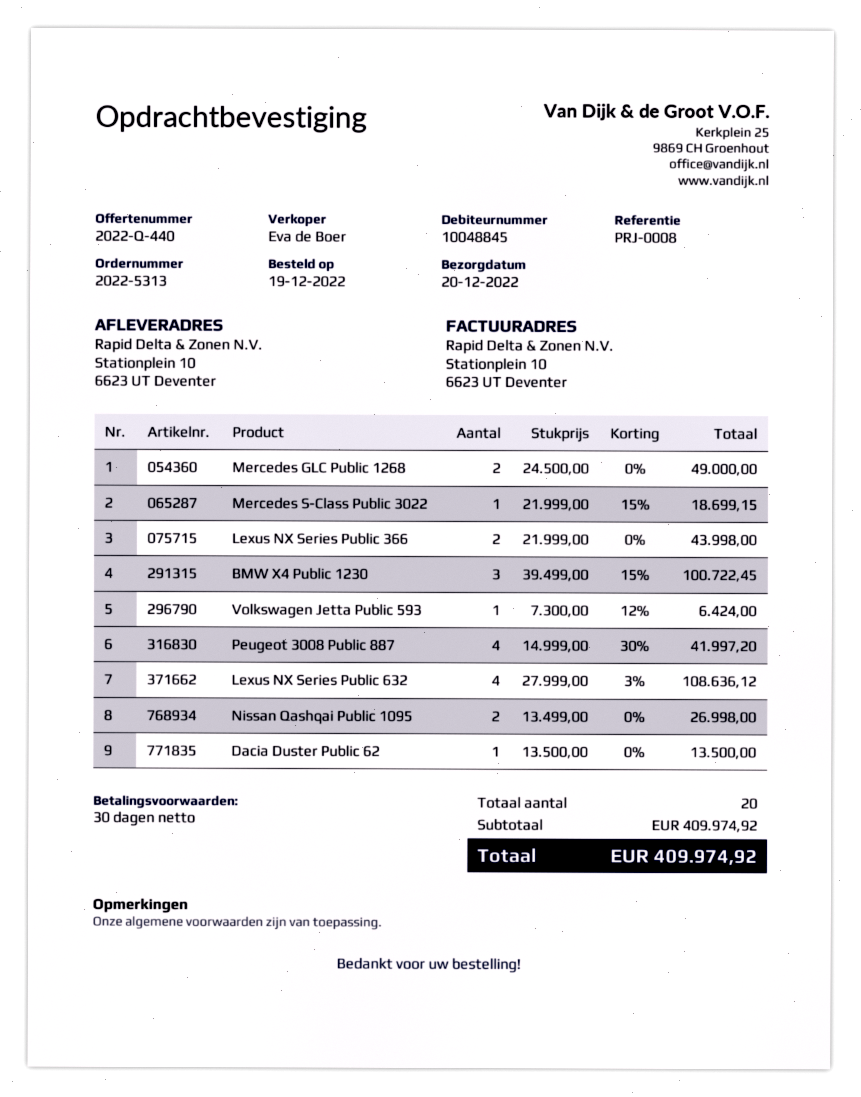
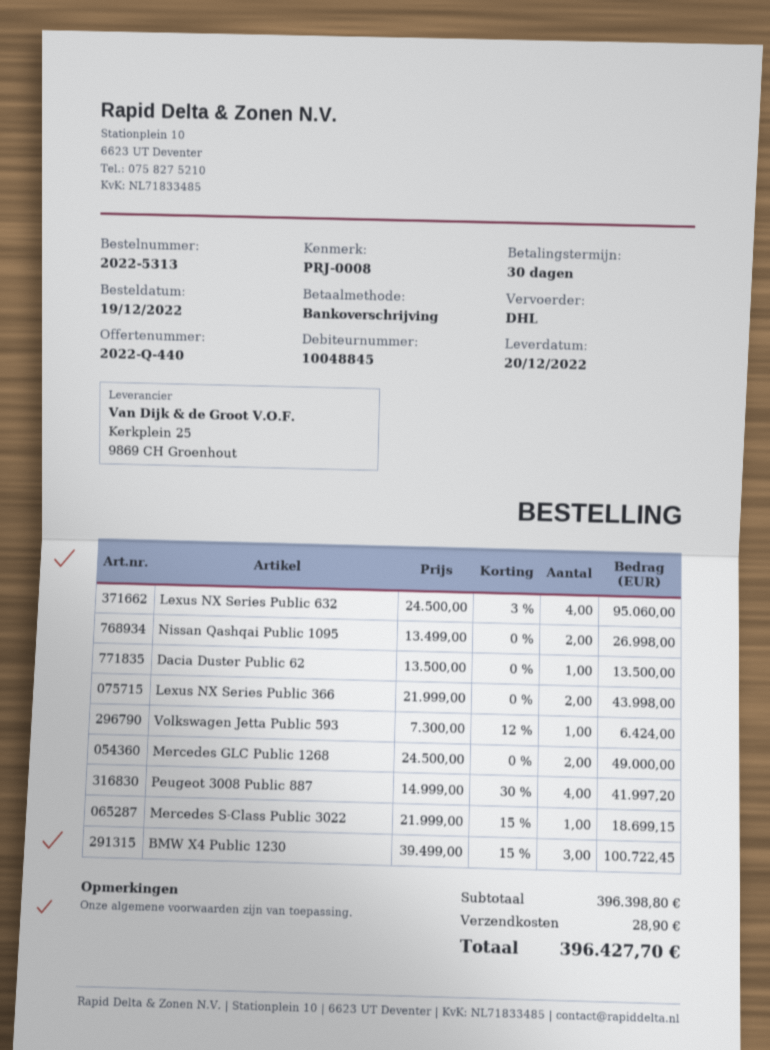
Lexus NX Series Public 632: 4 x 27999.00 - 3% = 108636.12 -> 4 x 24500.00 - 3% = 95060.00
subtotal: 409974.92 -> 396398.80
shipping: none -> 28.90
total: 409974.92 -> 396427.70

